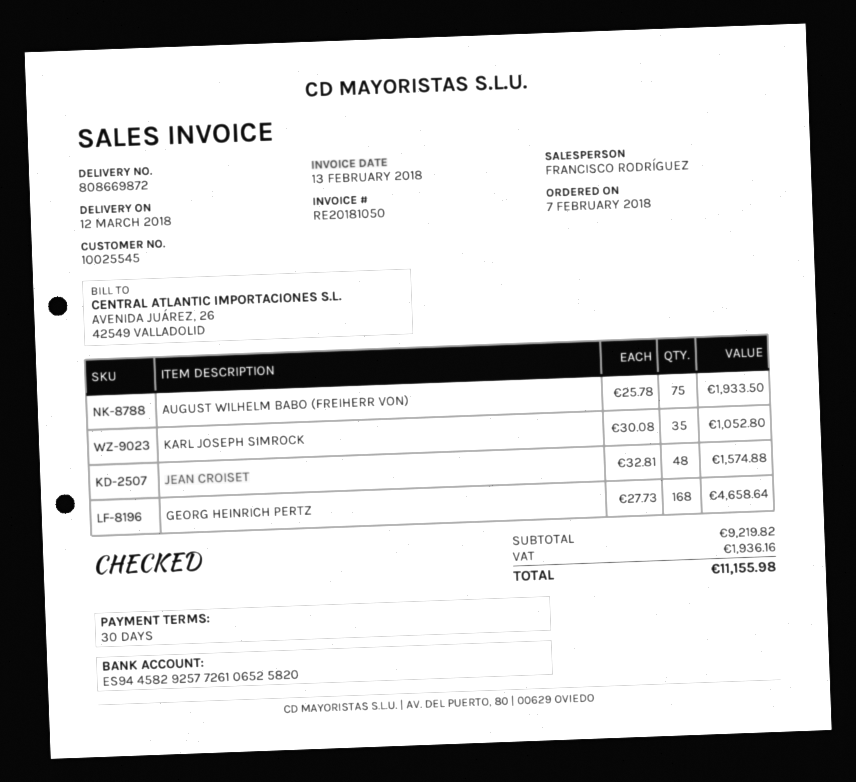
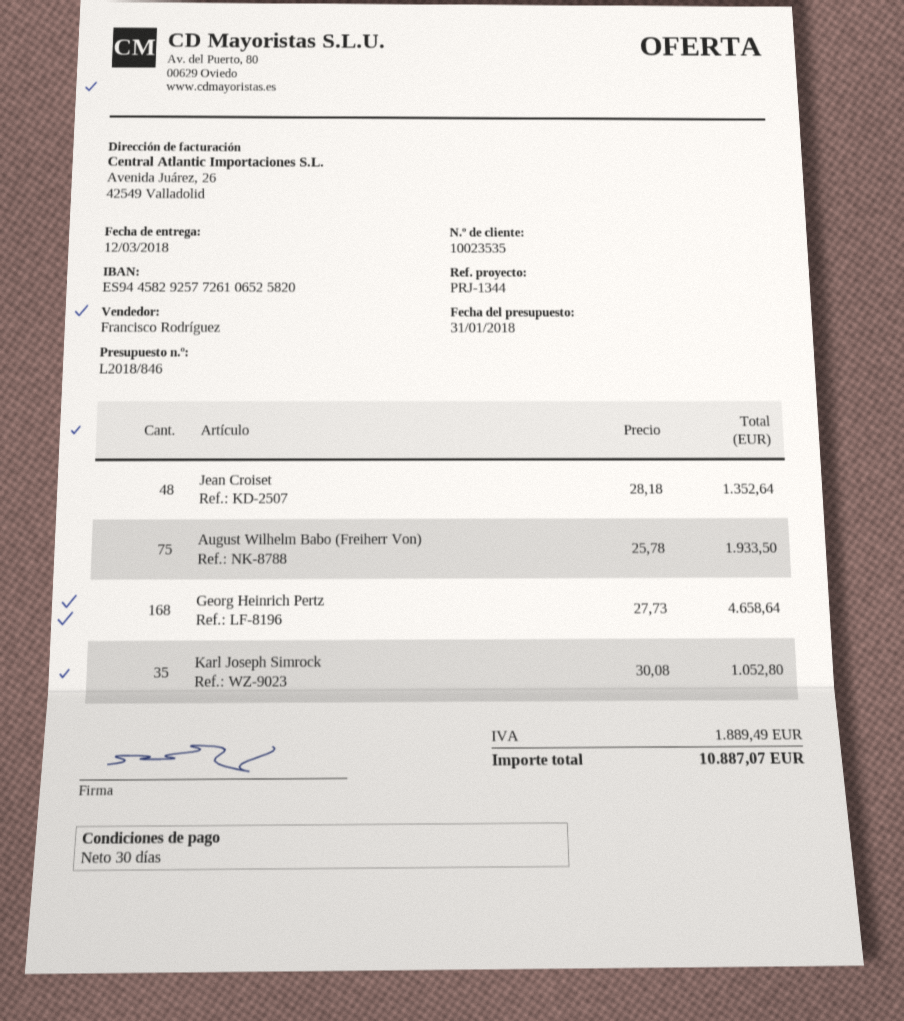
customer number: 10025545 -> 10023535
JEAN CROISET: 48 x 32.81 = 1574.88 -> 48 x 28.18 = 1352.64
tax: 1936.16 -> 1889.49
total: 11155.98 -> 10887.07

